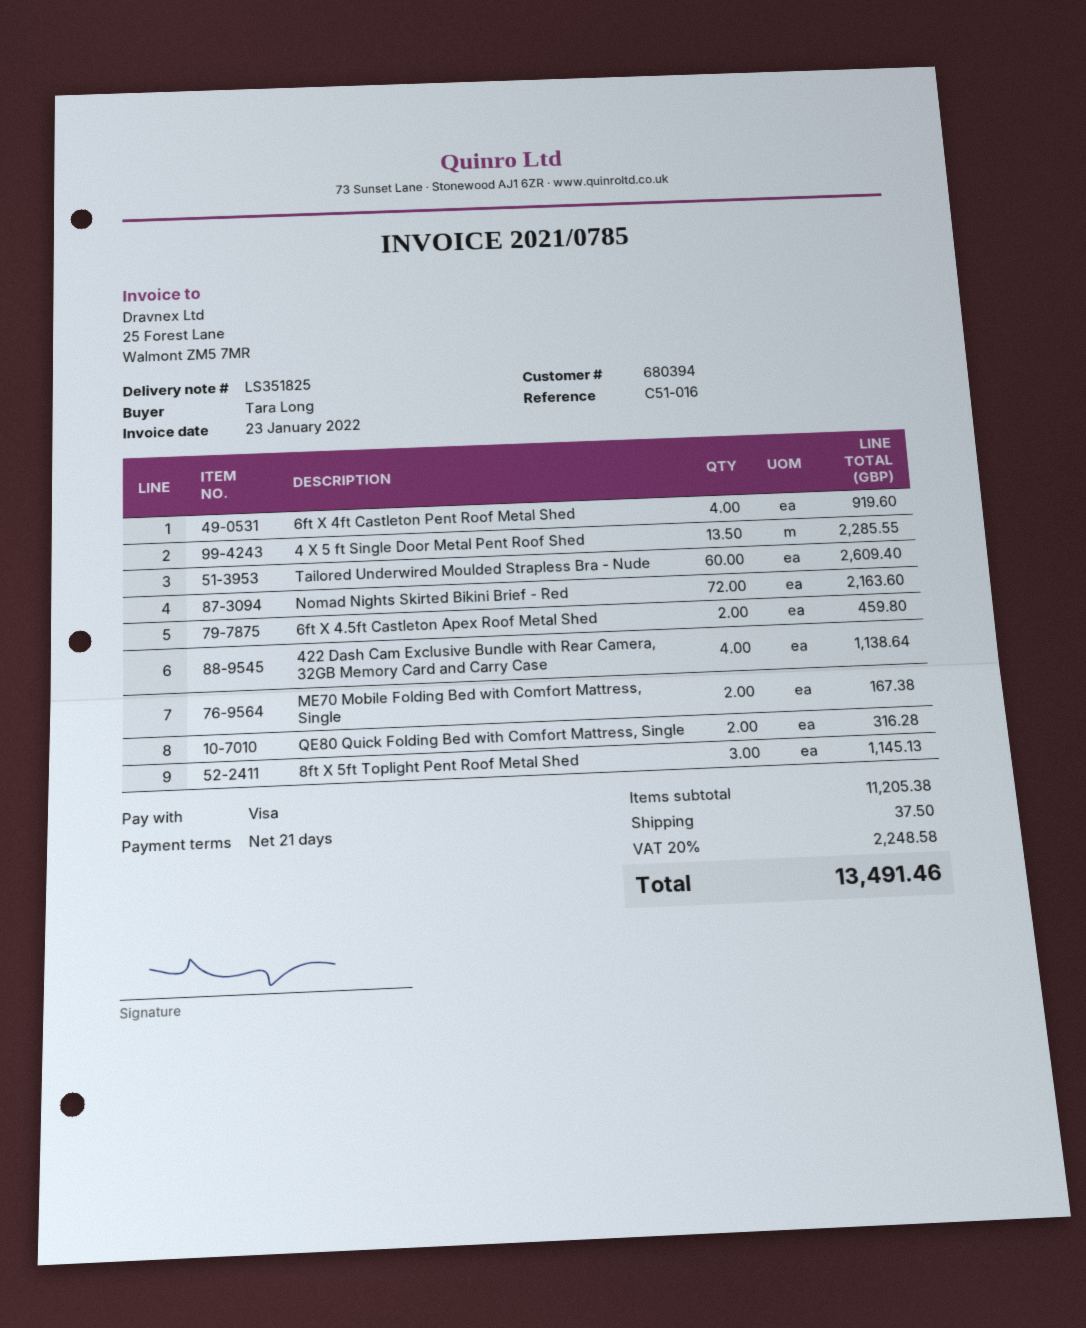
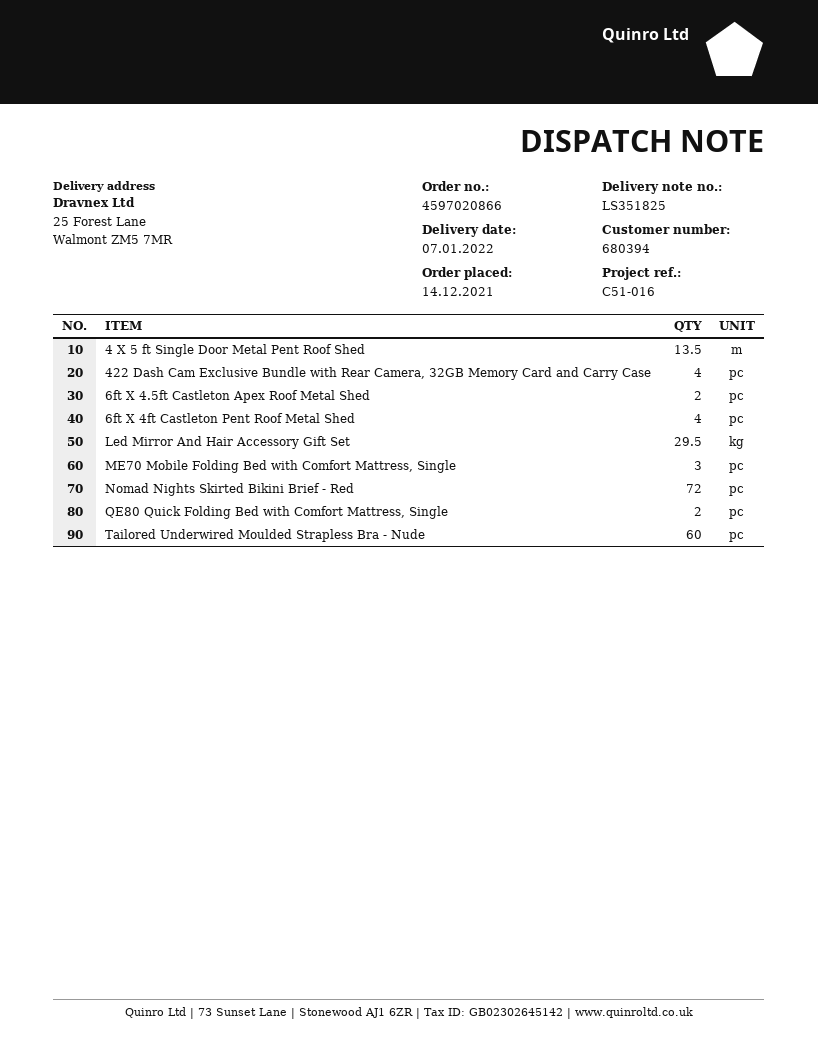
ME70 Mobile Folding Bed with Comfort Mattress, Single: 2 -> 3
8ft X 5ft Toplight Pent Roof Metal Shed: 3 -> none
Led Mirror And Hair Accessory Gift Set: none -> 29.5

